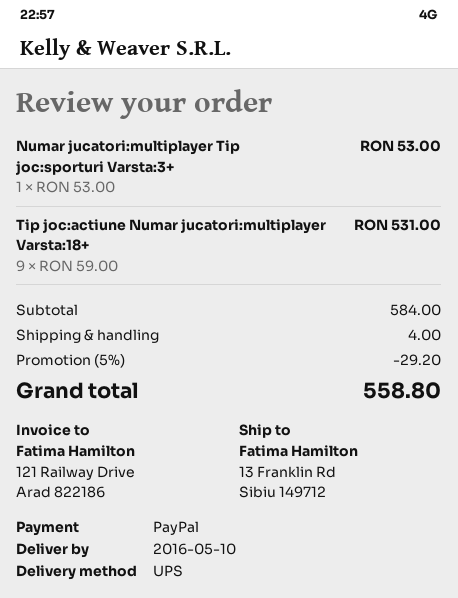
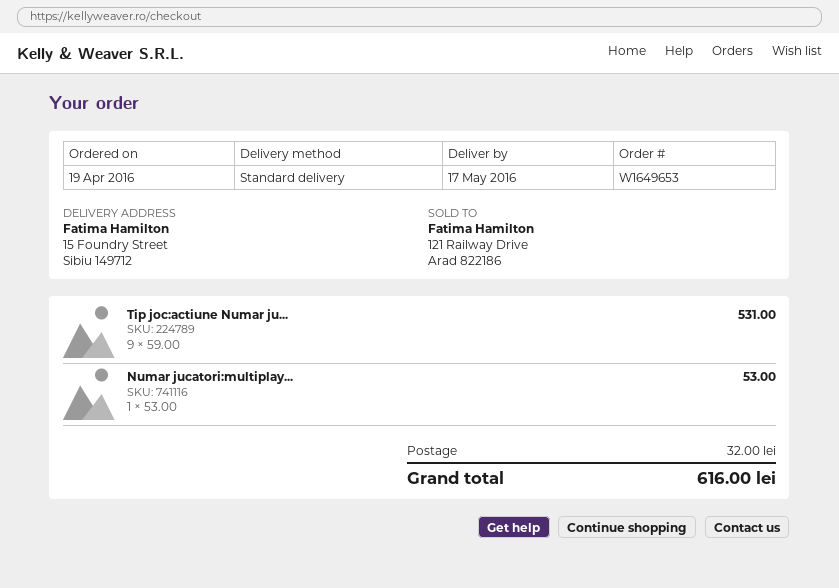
delivery date: 2016-05-10 -> 2016-05-17
shipping method: UPS -> standard
ship to: 13 Franklin Rd, Sibiu 149712 -> 15 Foundry Street, Sibiu 149712
discount: 5% = 29.20 -> none
shipping: 4.00 -> 32.00
total: 558.80 -> 616.00

